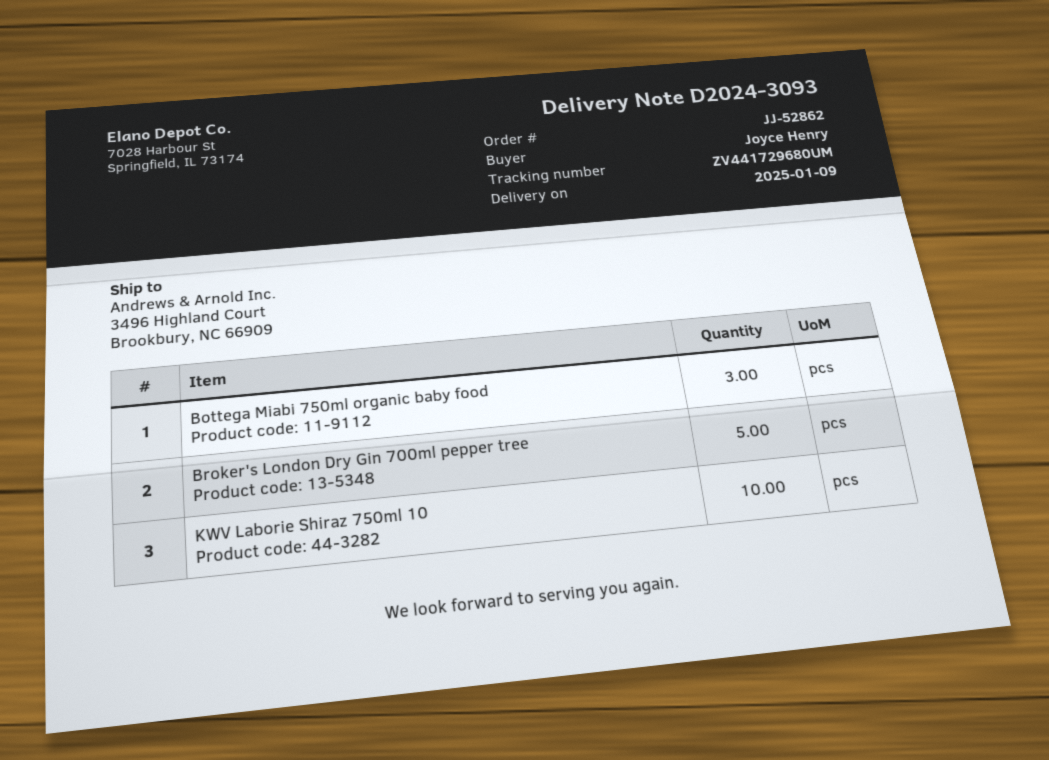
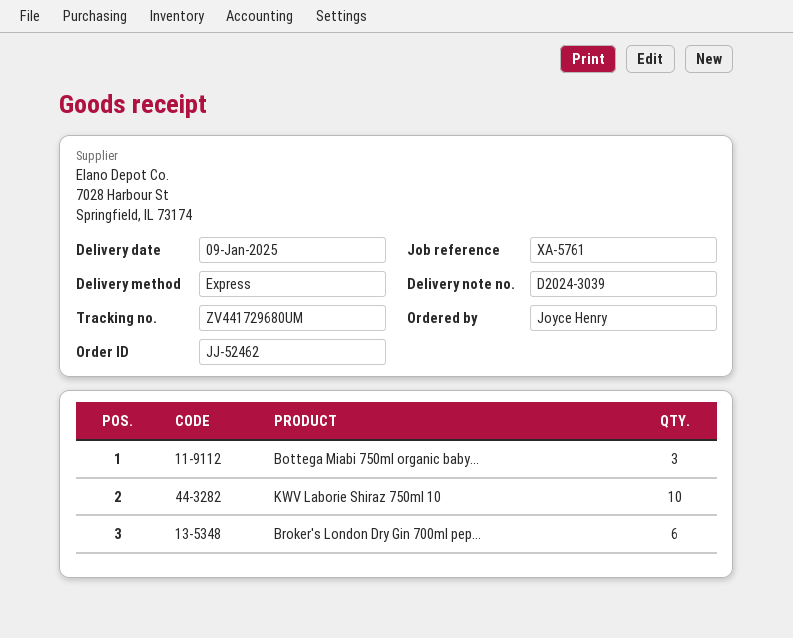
order number: JJ-52862 -> JJ-52462
delivery note number: D2024-3093 -> D2024-3039
Broker's London Dry Gin 700ml pepper tree: 5 -> 6

